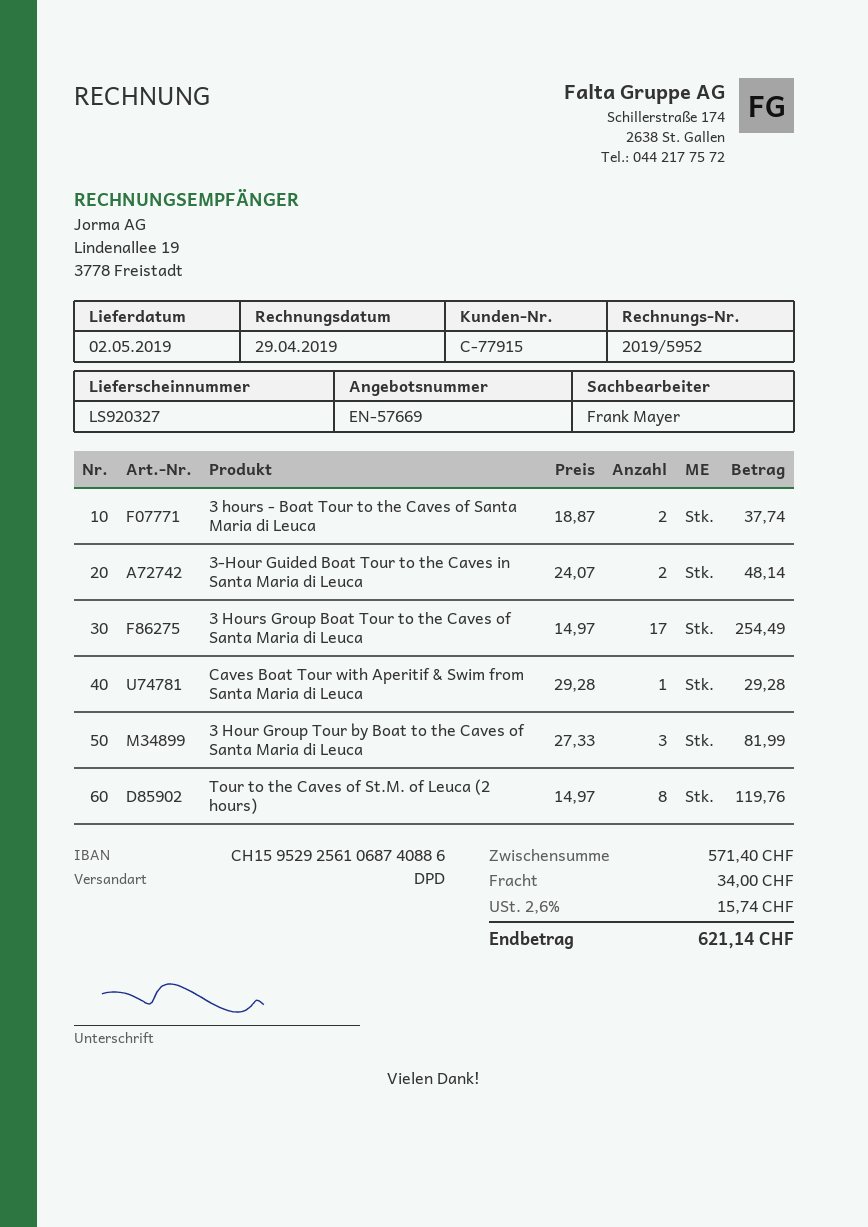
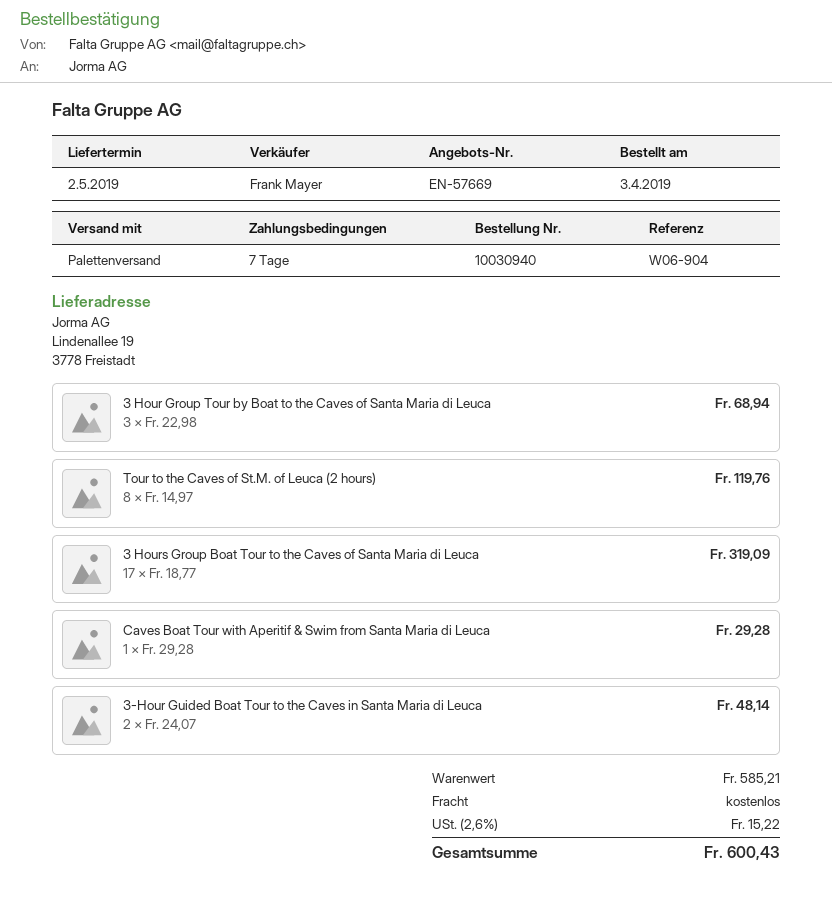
shipping method: DPD -> pallet freight
3 hours - Boat Tour to the Caves of Santa Maria di Leuca: 2 x 18.87 = 37.74 -> none
3 Hours Group Boat Tour to the Caves of Santa Maria di Leuca: 17 x 14.97 = 254.49 -> 17 x 18.77 = 319.09
3 Hour Group Tour by Boat to the Caves of Santa Maria di Leuca: 3 x 27.33 = 81.99 -> 3 x 22.98 = 68.94
subtotal: 571.40 -> 585.21
shipping: 34.00 -> 0.00
tax: 2.6% = 15.74 -> 2.6% = 15.22
total: 621.14 -> 600.43

